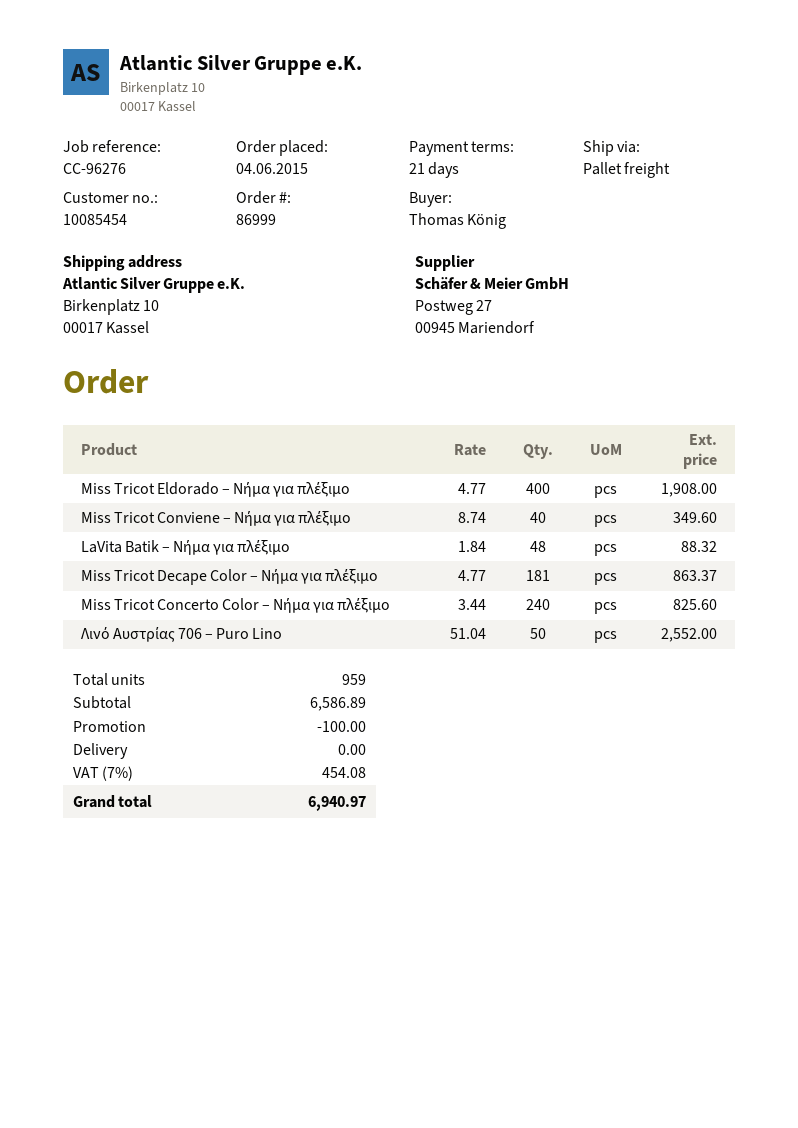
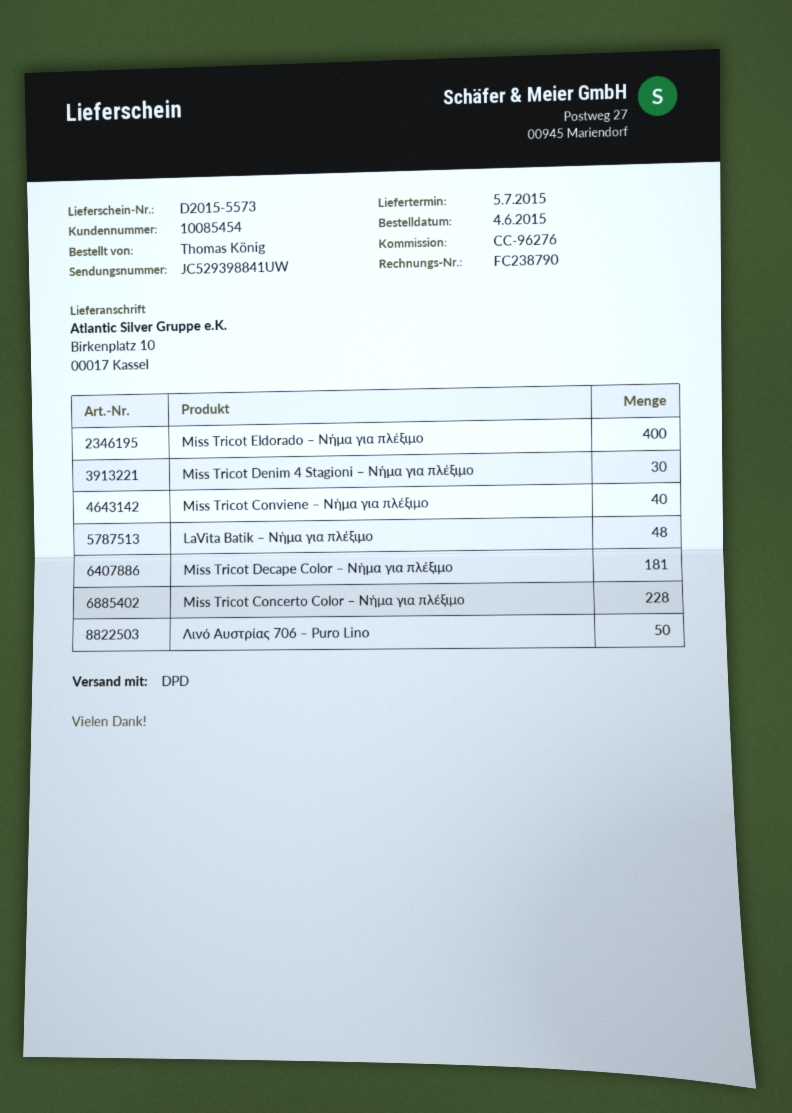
shipping method: pallet freight -> DPD
Miss Tricot Concerto Color – Νήμα για πλέξιμο: 240 -> 228
Miss Tricot Denim 4 Stagioni – Νήμα για πλέξιμο: none -> 30

